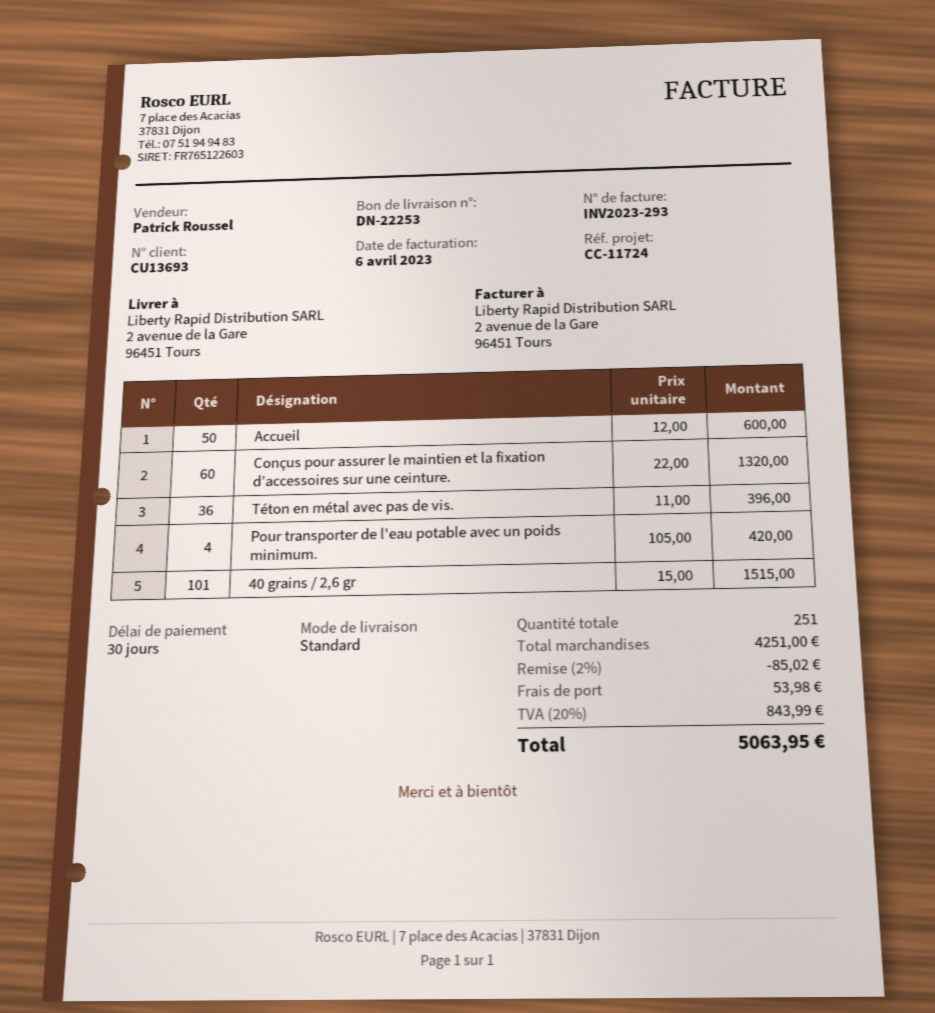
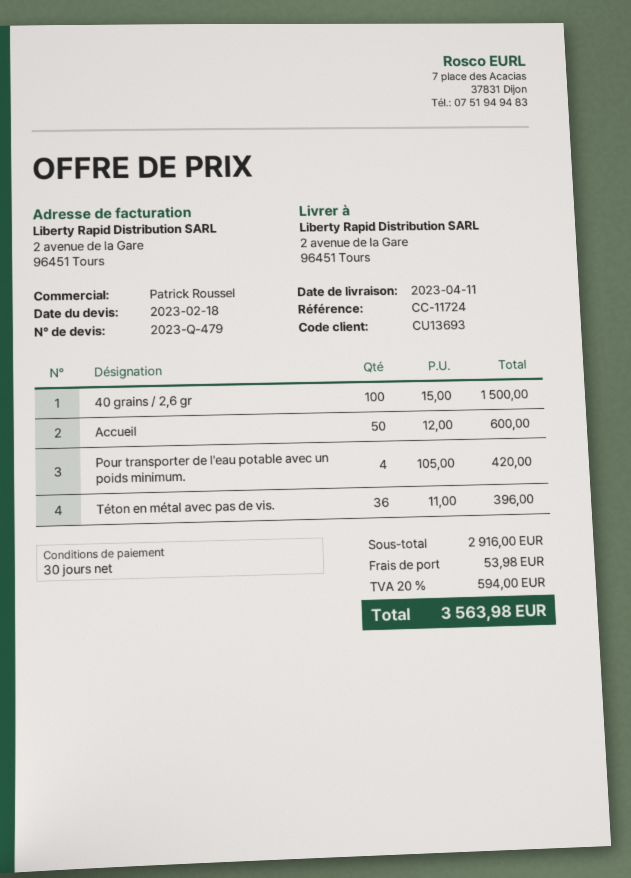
Conçus pour assurer le maintien et la fixation d’accessoires sur une ceinture.: 60 x 22.00 = 1320.00 -> none
40 grains / 2,6 gr: 101 x 15.00 = 1515.00 -> 100 x 15.00 = 1500.00
subtotal: 4251.00 -> 2916.00
discount: 2% = 85.02 -> none
tax: 20% = 843.99 -> 20% = 594.00
total: 5063.95 -> 3563.98

